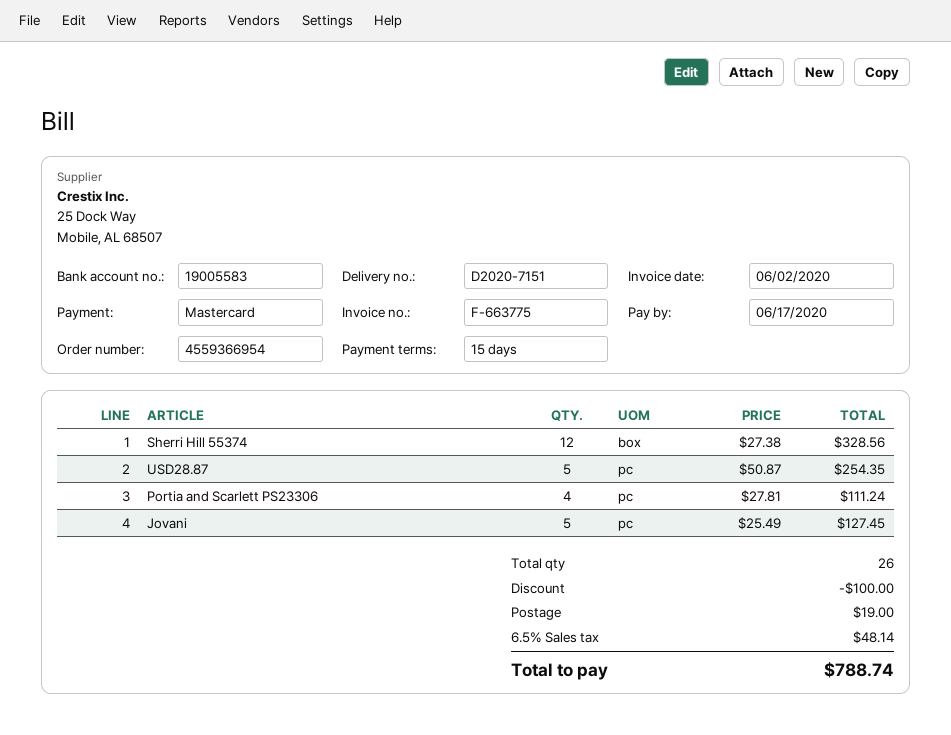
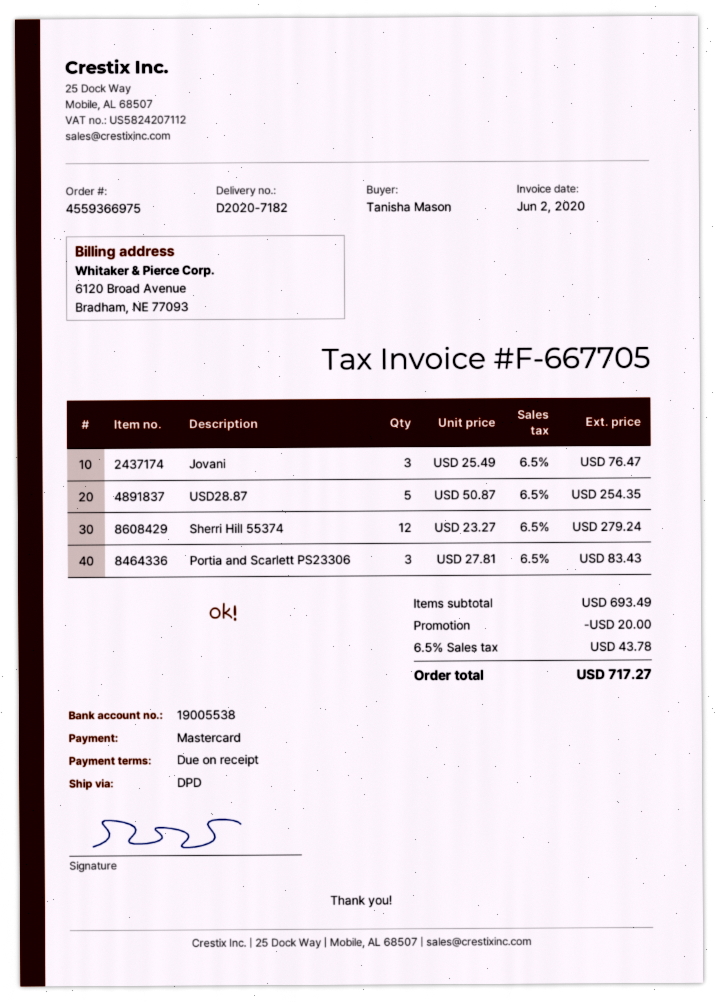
order number: 4559366954 -> 4559366975
delivery note number: D2020-7151 -> D2020-7182
invoice number: F-663775 -> F-667705
payment terms: 15 days -> on receipt
bank account: 19005583 -> 19005538
Sherri Hill 55374: 12 x 27.38 = 328.56 -> 12 x 23.27 = 279.24
Portia and Scarlett PS23306: 4 x 27.81 = 111.24 -> 3 x 27.81 = 83.43
Jovani: 5 x 25.49 = 127.45 -> 3 x 25.49 = 76.47
discount: 100.00 -> 20.00
shipping: 19.00 -> none
tax: 6.5% = 48.14 -> 6.5% = 43.78
total: 788.74 -> 717.27

